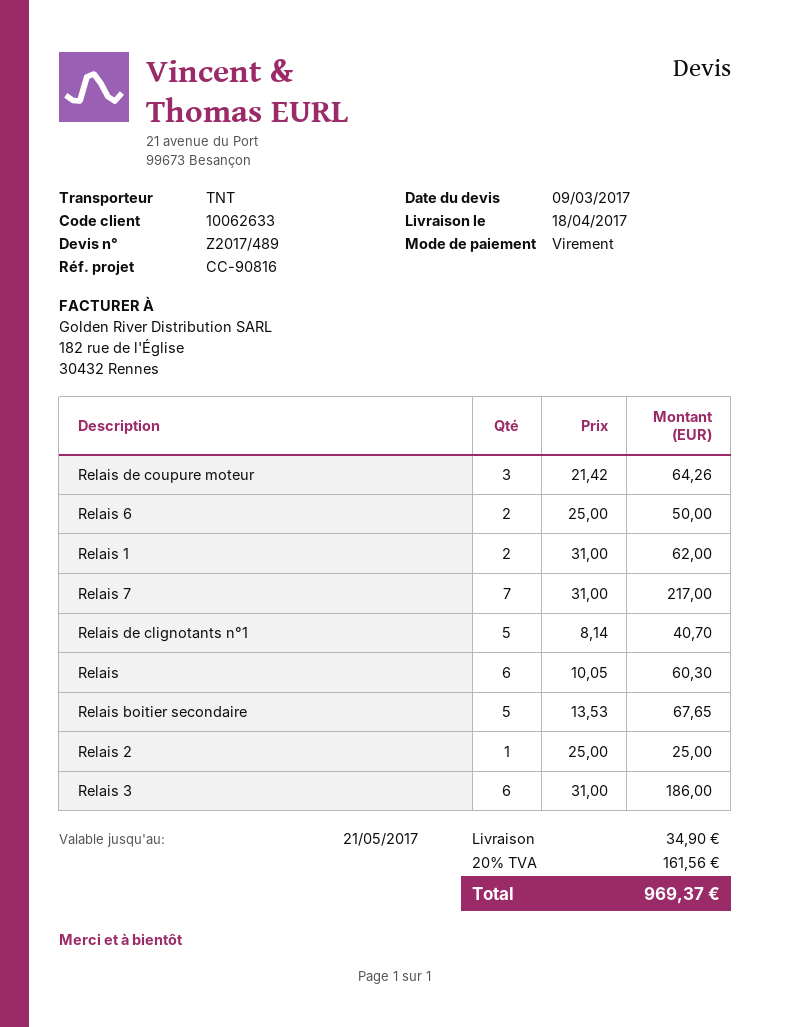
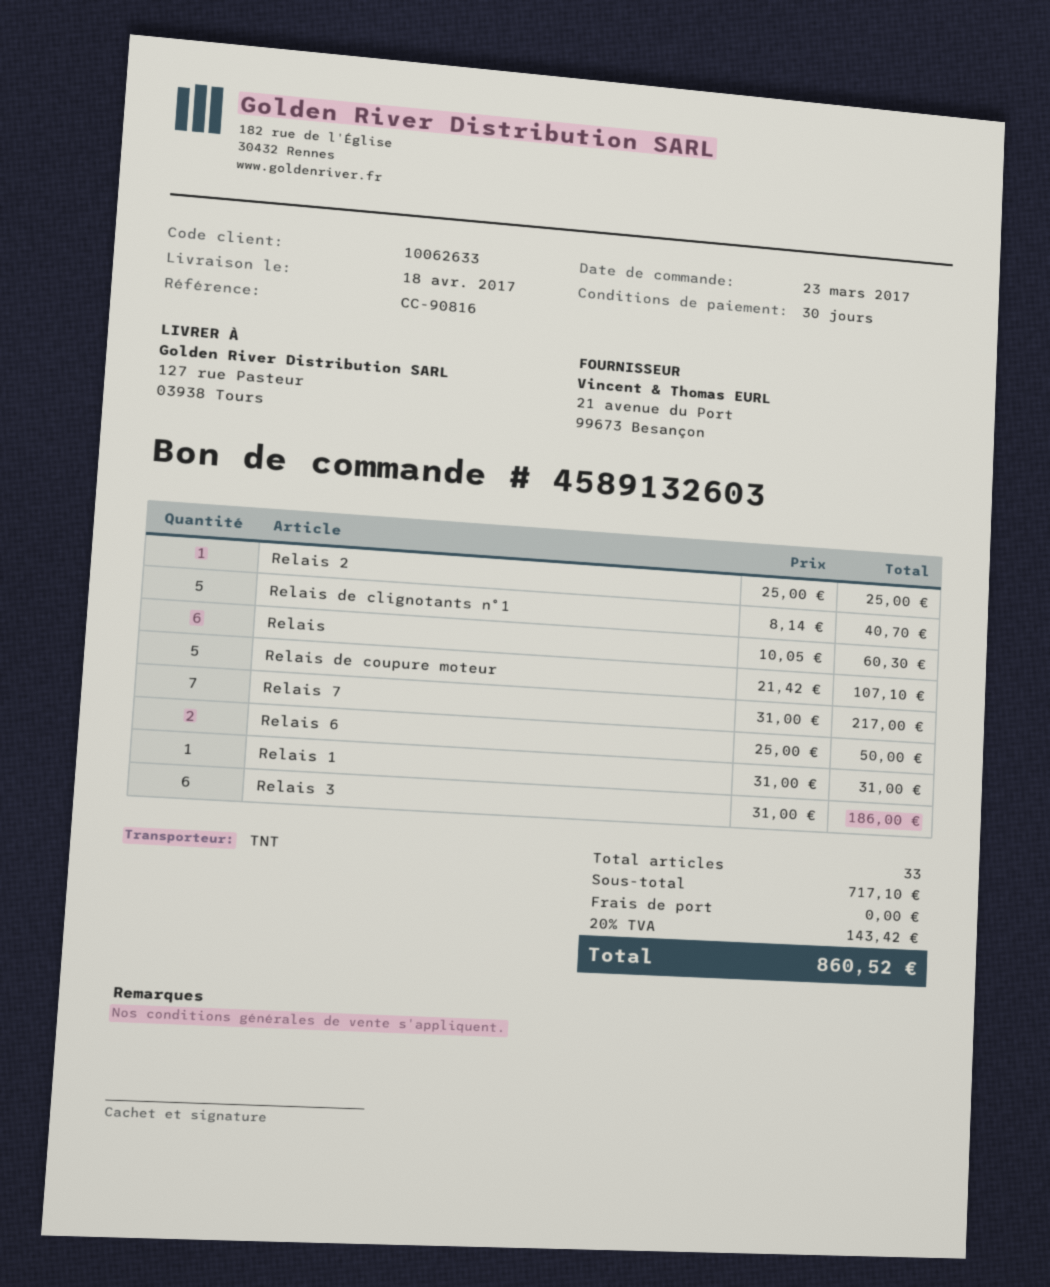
Relais de coupure moteur: 3 x 21.42 = 64.26 -> 5 x 21.42 = 107.10
Relais 1: 2 x 31.00 = 62.00 -> 1 x 31.00 = 31.00
Relais boitier secondaire: 5 x 13.53 = 67.65 -> none
shipping: 34.90 -> 0.00
tax: 20% = 161.56 -> 20% = 143.42
total: 969.37 -> 860.52

